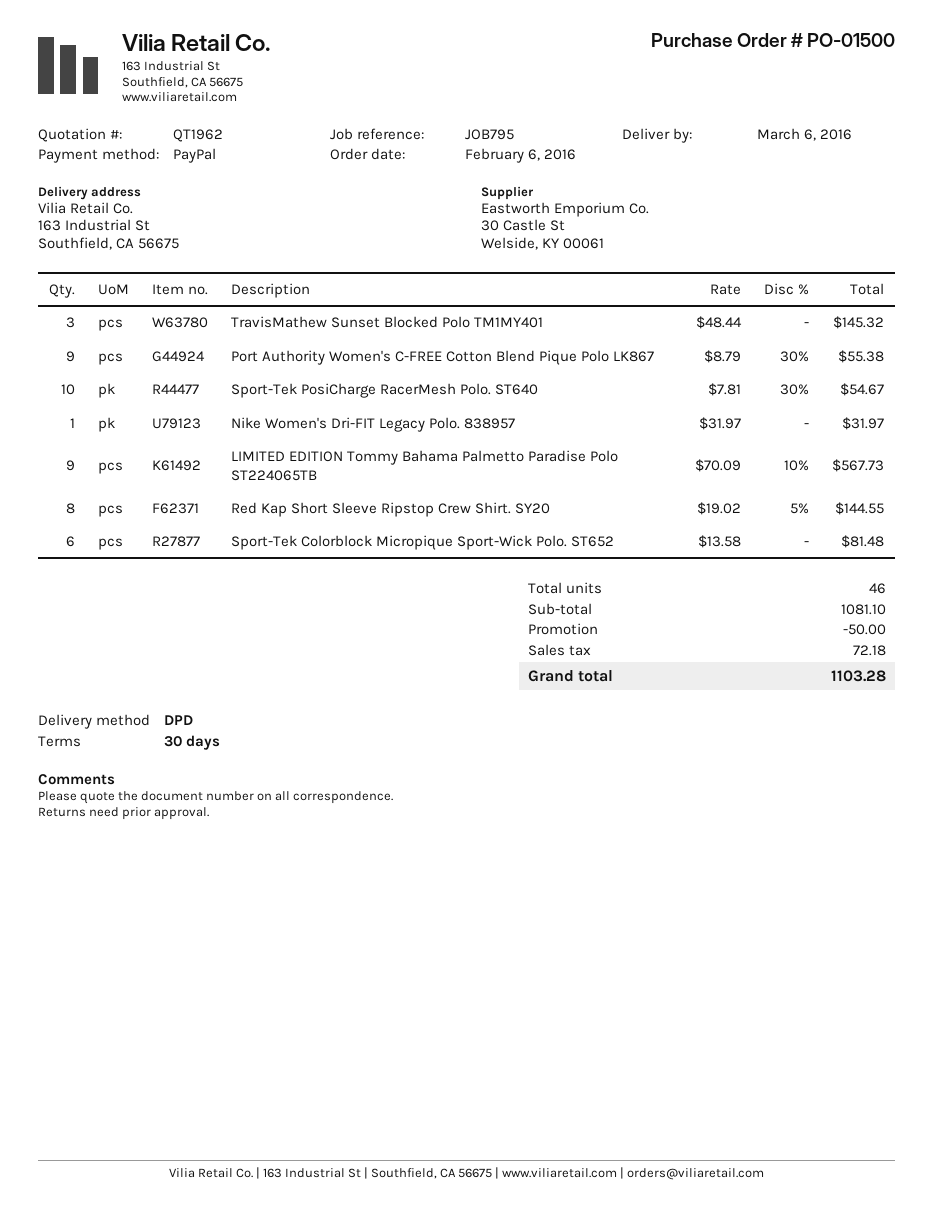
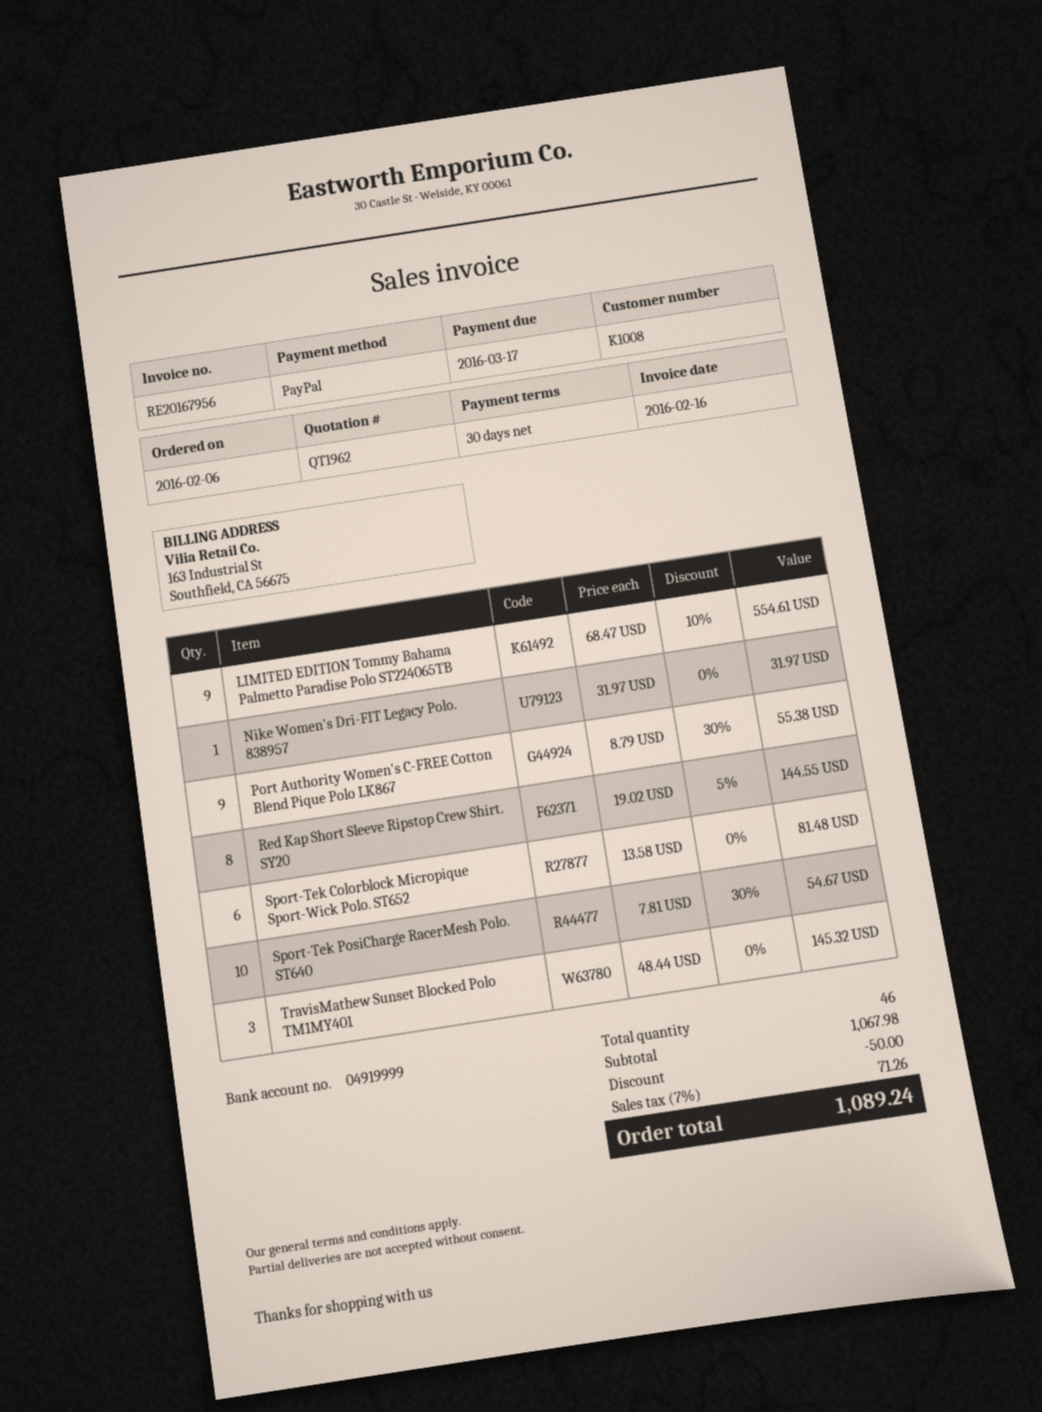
LIMITED EDITION Tommy Bahama Palmetto Paradise Polo ST224065TB: 9 x 70.09 - 10% = 567.73 -> 9 x 68.47 - 10% = 554.61
subtotal: 1081.10 -> 1067.98
tax: 72.18 -> 71.26
total: 1103.28 -> 1089.24

